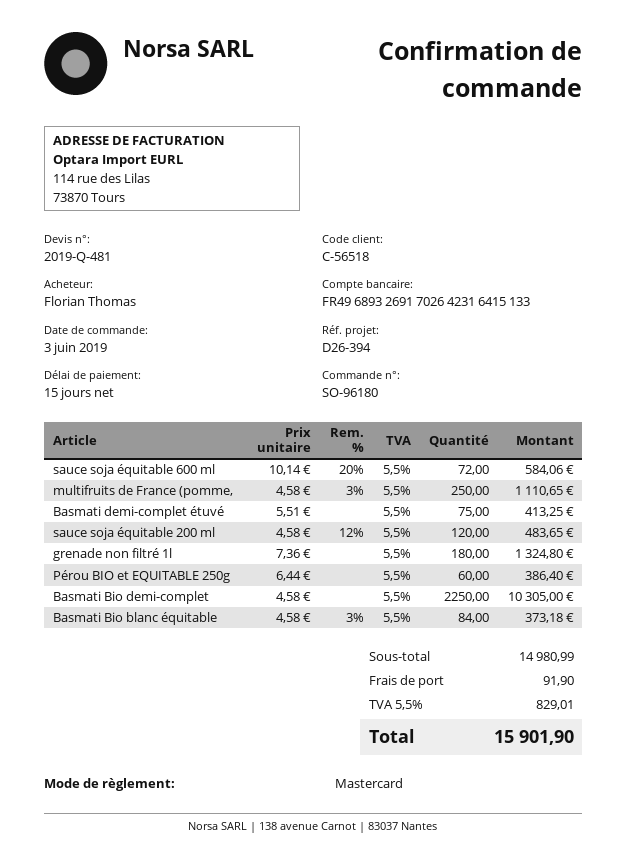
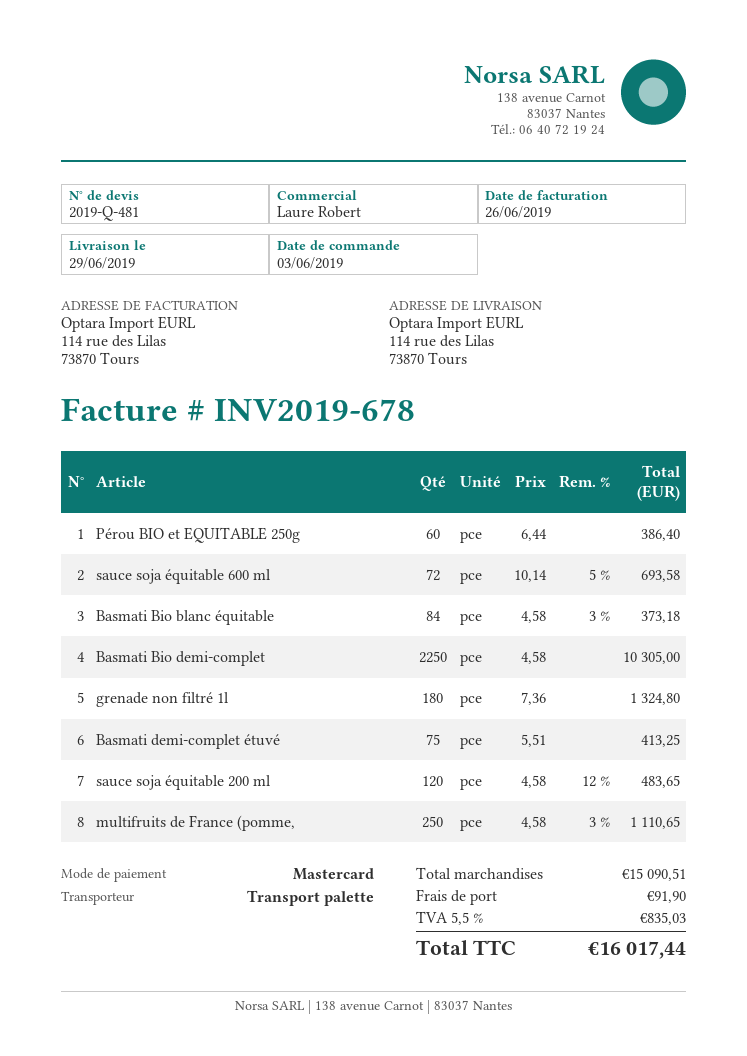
sauce soja équitable 600 ml: 72 x 10.14 - 20% = 584.06 -> 72 x 10.14 - 5% = 693.58
subtotal: 14980.99 -> 15090.51
tax: 5.5% = 829.01 -> 5.5% = 835.03
total: 15901.90 -> 16017.44

